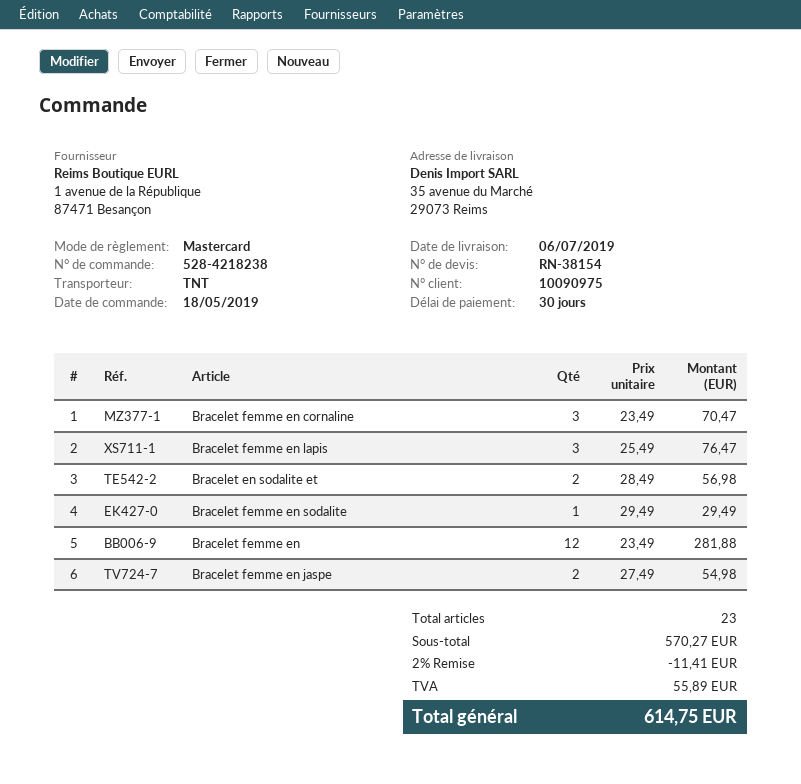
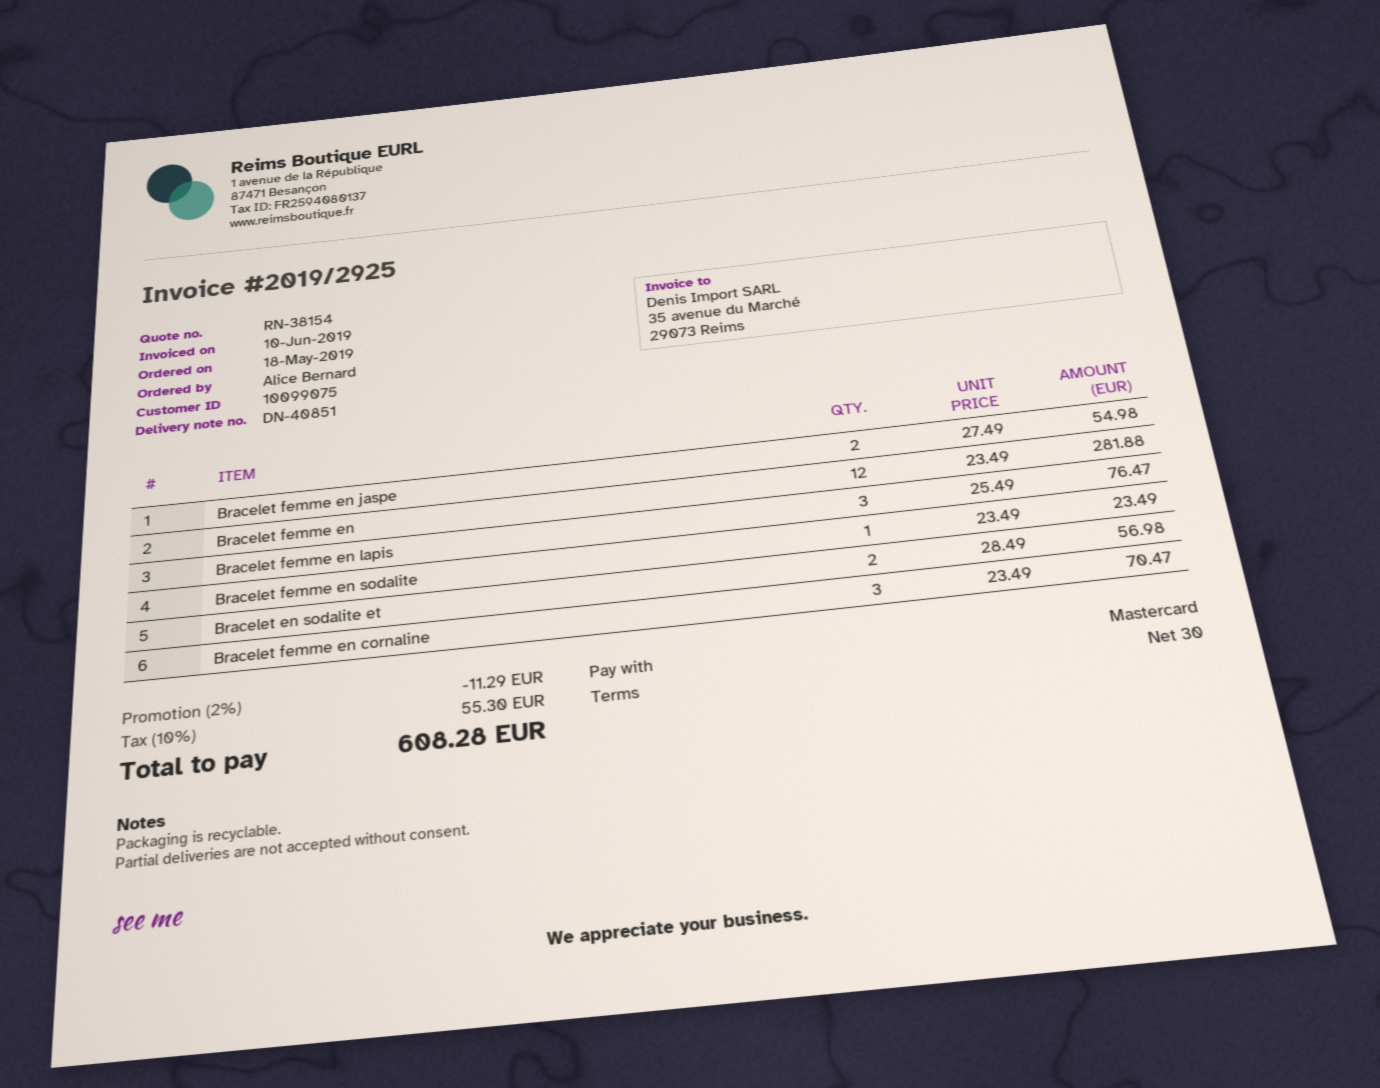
customer number: 10090975 -> 10099075
Bracelet femme en sodalite: 1 x 29.49 = 29.49 -> 1 x 23.49 = 23.49
discount: 2% = 11.41 -> 2% = 11.29
tax: 55.89 -> 55.30
total: 614.75 -> 608.28

